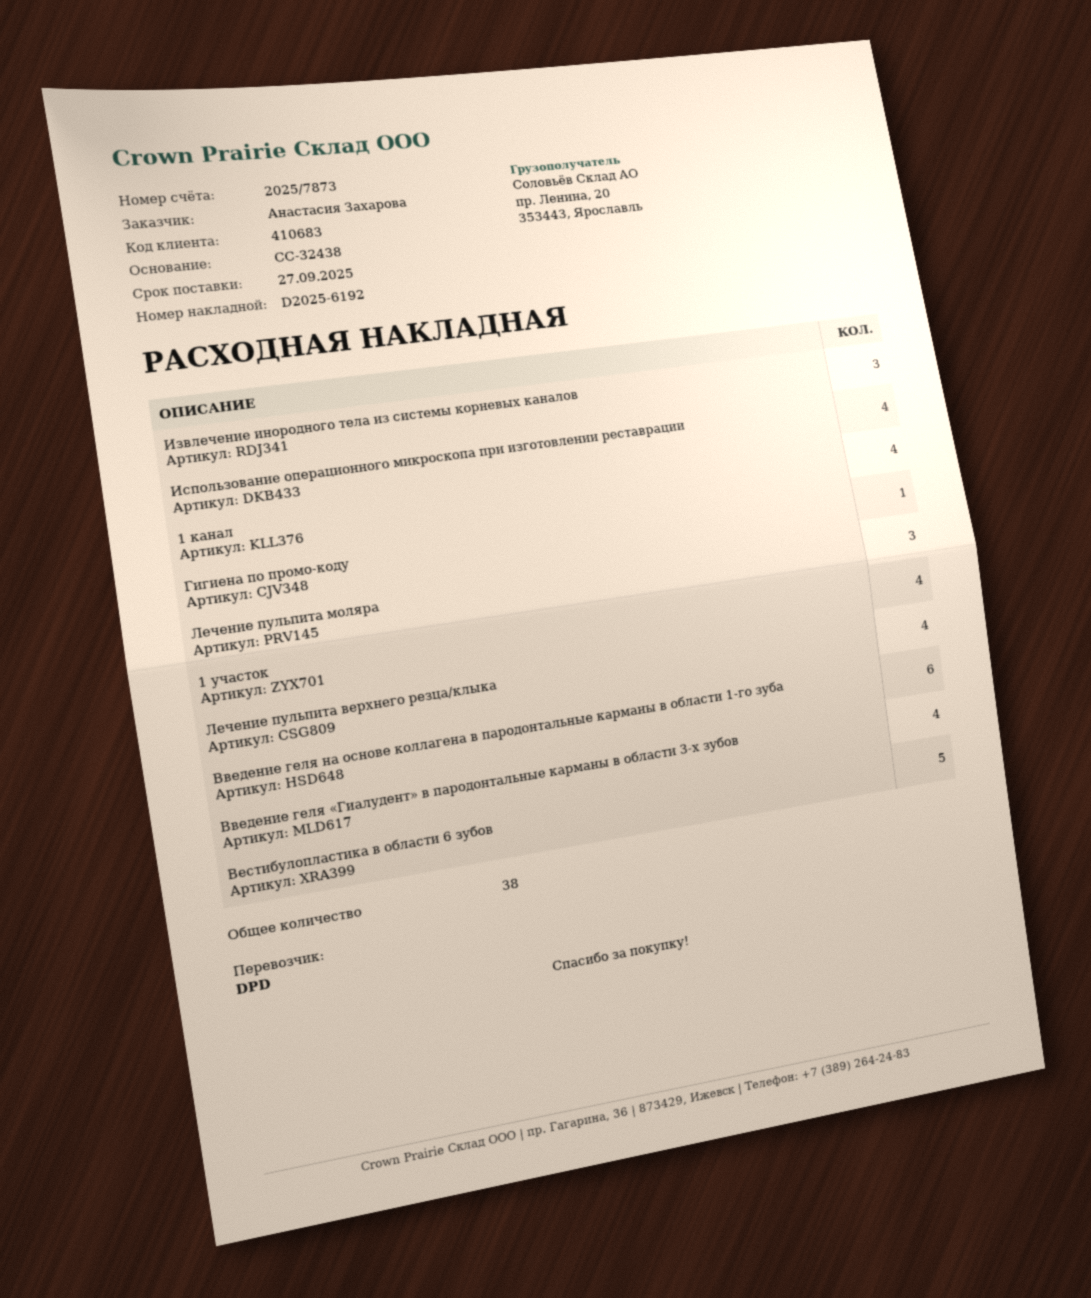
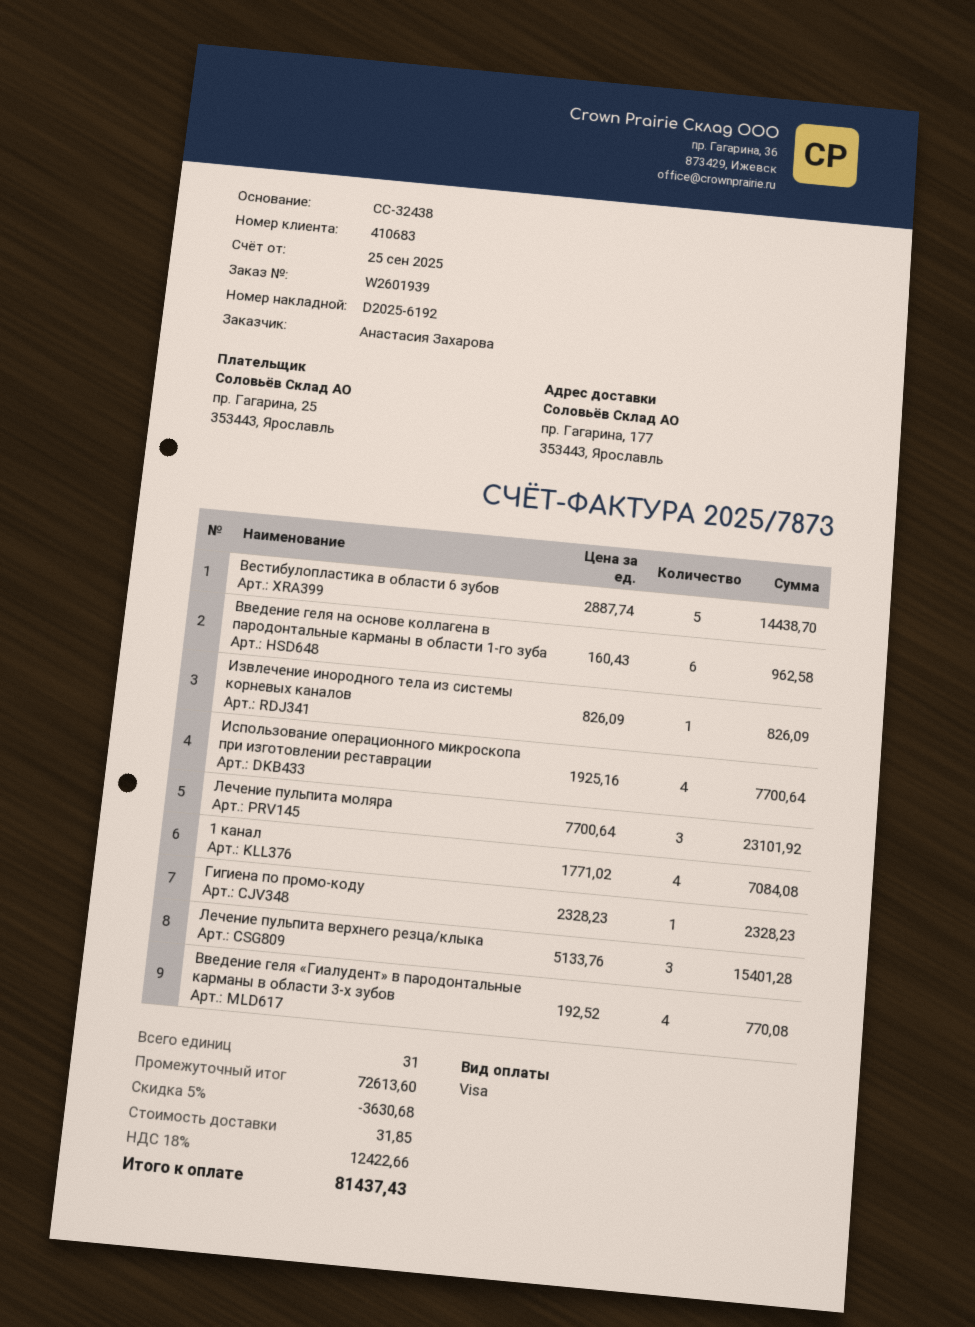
ship to: пр. Ленина, 20, 353443, Ярославль -> пр. Гагарина, 177, 353443, Ярославль
Извлечение инородного тела из системы корневых каналов: 3 -> 1
1 участок: 4 -> none
Лечение пульпита верхнего резца/клыка: 4 -> 3
total quantity: 38 -> 31

